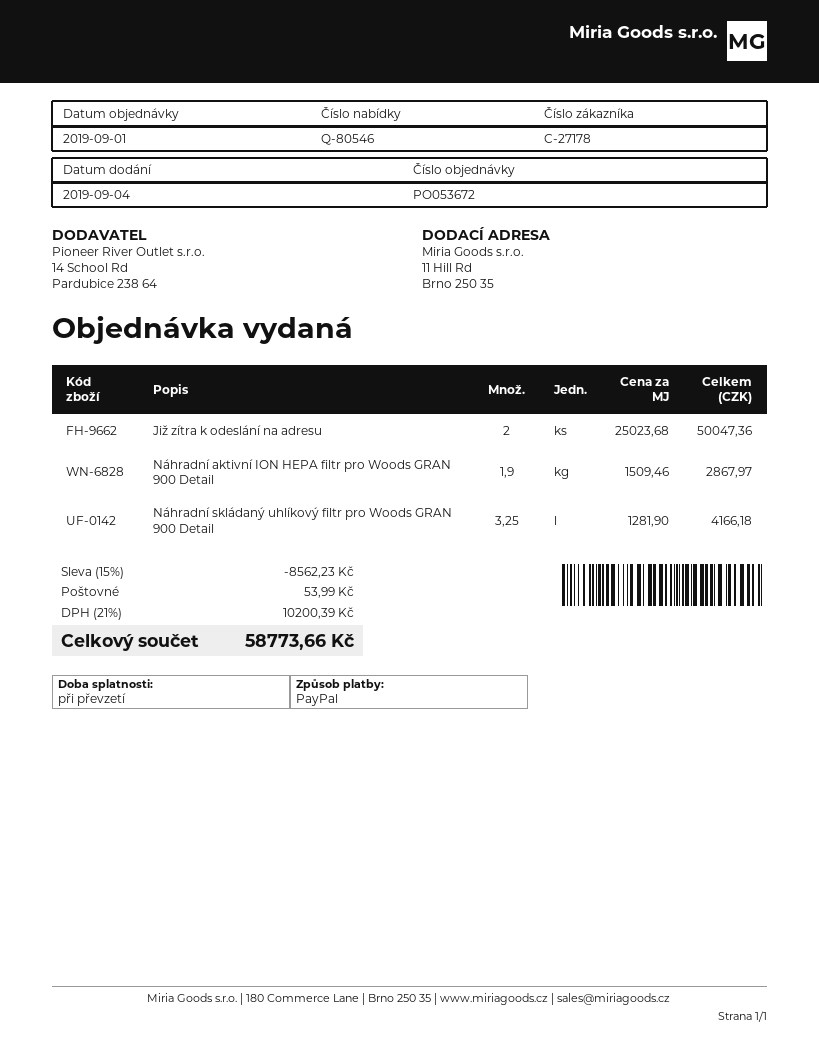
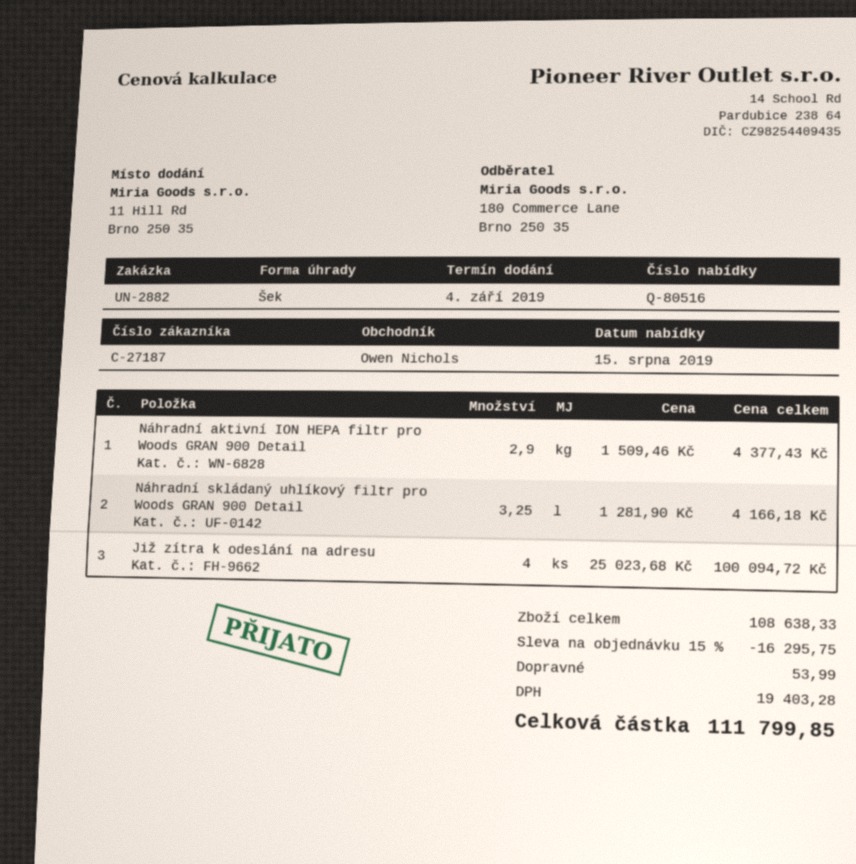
quote number: Q-80546 -> Q-80516
customer number: C-27178 -> C-27187
payment method: PayPal -> cheque
Již zítra k odeslání na adresu: 2 x 25023.68 = 50047.36 -> 4 x 25023.68 = 100094.72
Náhradní aktivní ION HEPA filtr pro Woods GRAN 900 Detail: 1.9 x 1509.46 = 2867.97 -> 2.9 x 1509.46 = 4377.43
discount: 15% = 8562.23 -> 15% = 16295.75
tax: 10200.39 -> 19403.28
total: 58773.66 -> 111799.85

